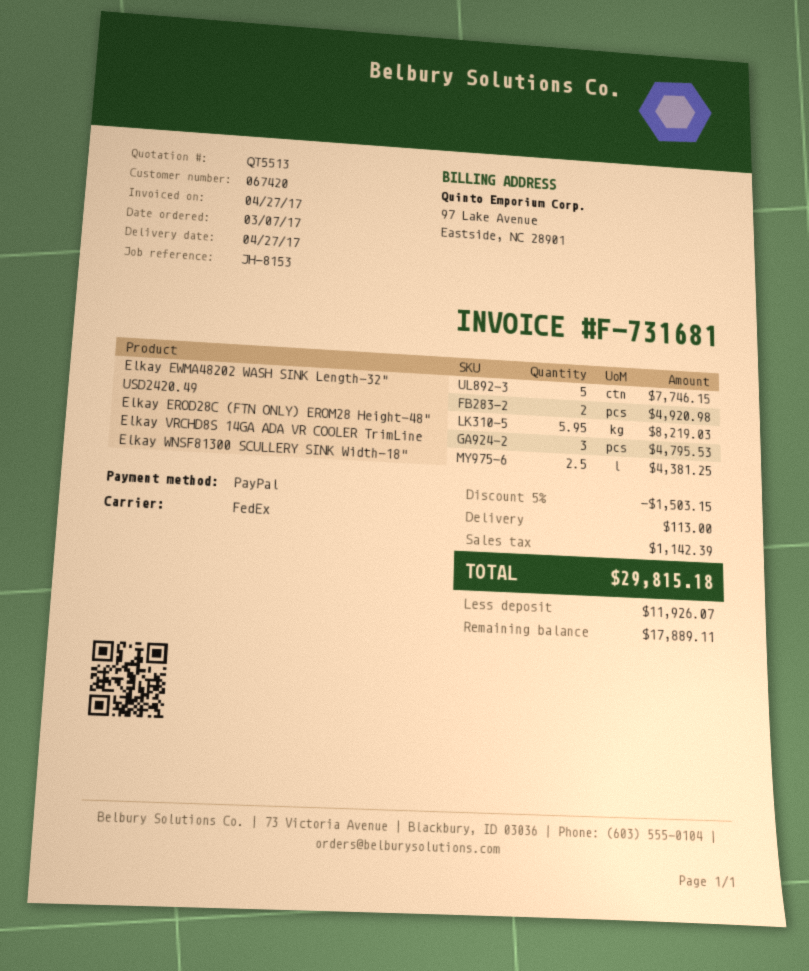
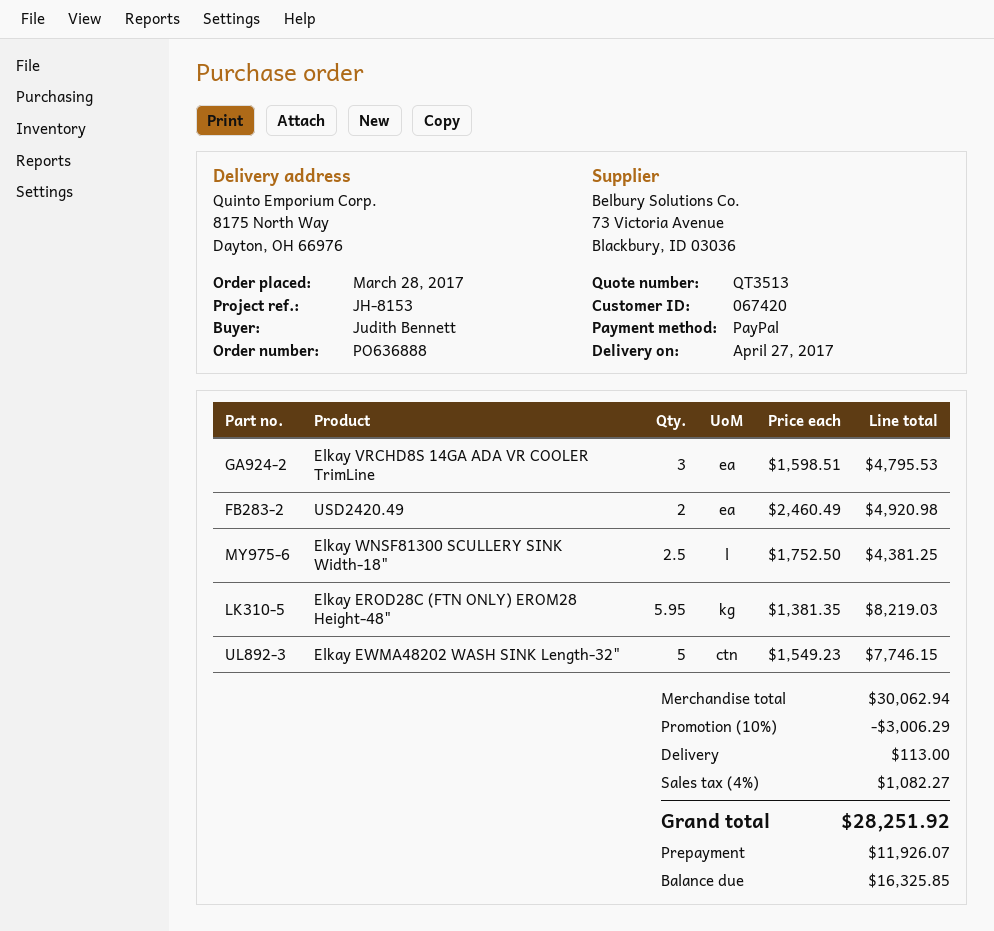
quote number: QT5513 -> QT3513
order date: 2017-03-07 -> 2017-03-28
discount: 5% = 1503.15 -> 10% = 3006.29
tax: 1142.39 -> 1082.27
total: 29815.18 -> 28251.92
balance: 17889.11 -> 16325.85

